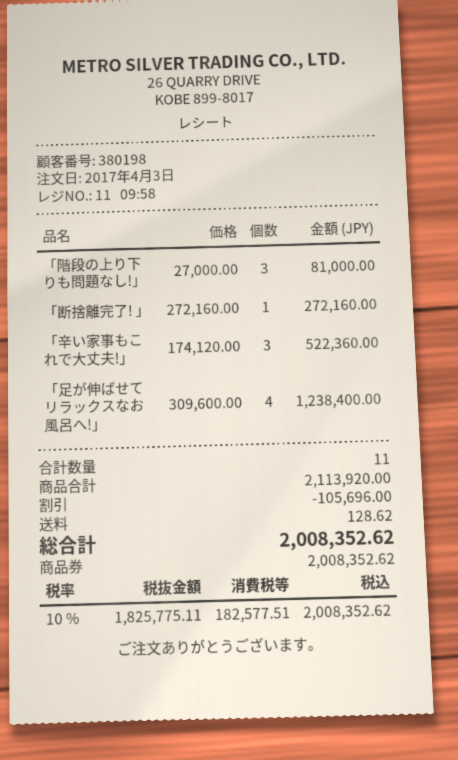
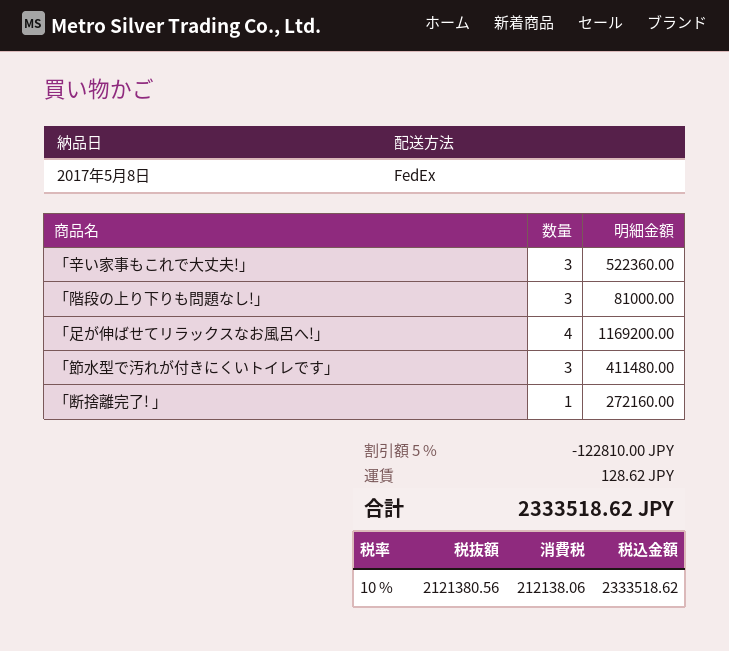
「足が伸ばせてリラックスなお風呂へ!」: 4 for 1238400.00 -> 4 for 1169200.00
「節水型で汚れが付きにくいトイレです」: none -> 3 for 411480.00
discount: 105696.00 -> 122810.00
net: 1825775.11 -> 2121380.56
tax: 10% = 182577.51 -> 10% = 212138.06
total: 2008352.62 -> 2333518.62

